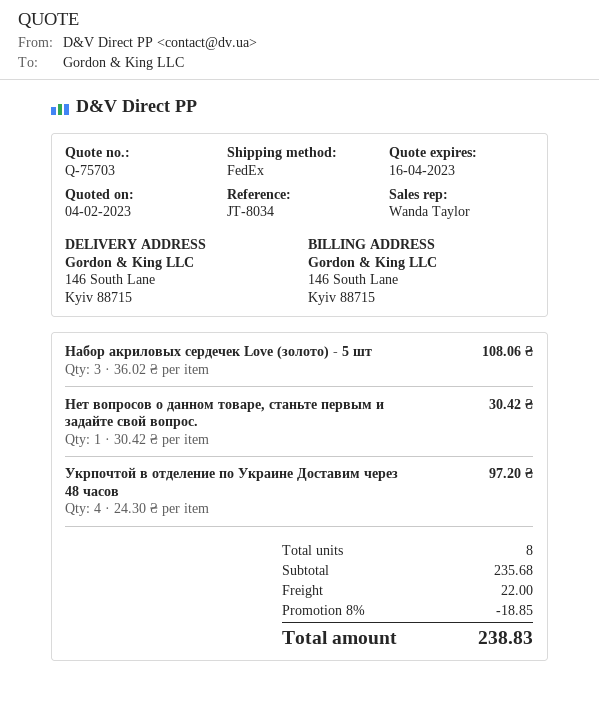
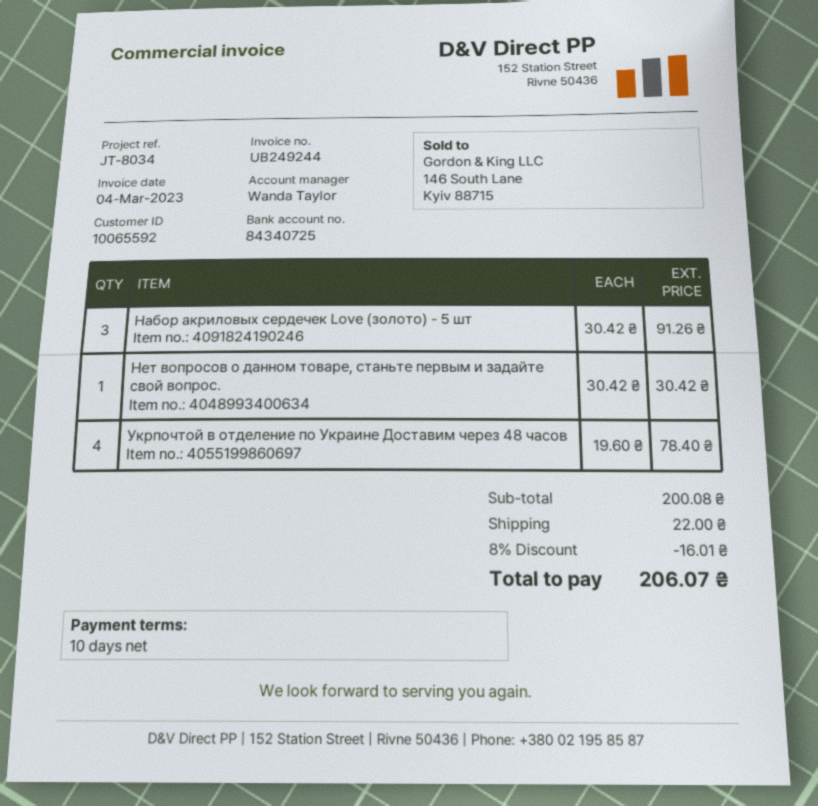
Набор акриловых сердечек Love (золото) - 5 шт: 3 x 36.02 = 108.06 -> 3 x 30.42 = 91.26
Укрпочтой в отделение по Украине Доставим через 48 часов: 4 x 24.30 = 97.20 -> 4 x 19.60 = 78.40
subtotal: 235.68 -> 200.08
discount: 8% = 18.85 -> 8% = 16.01
total: 238.83 -> 206.07

